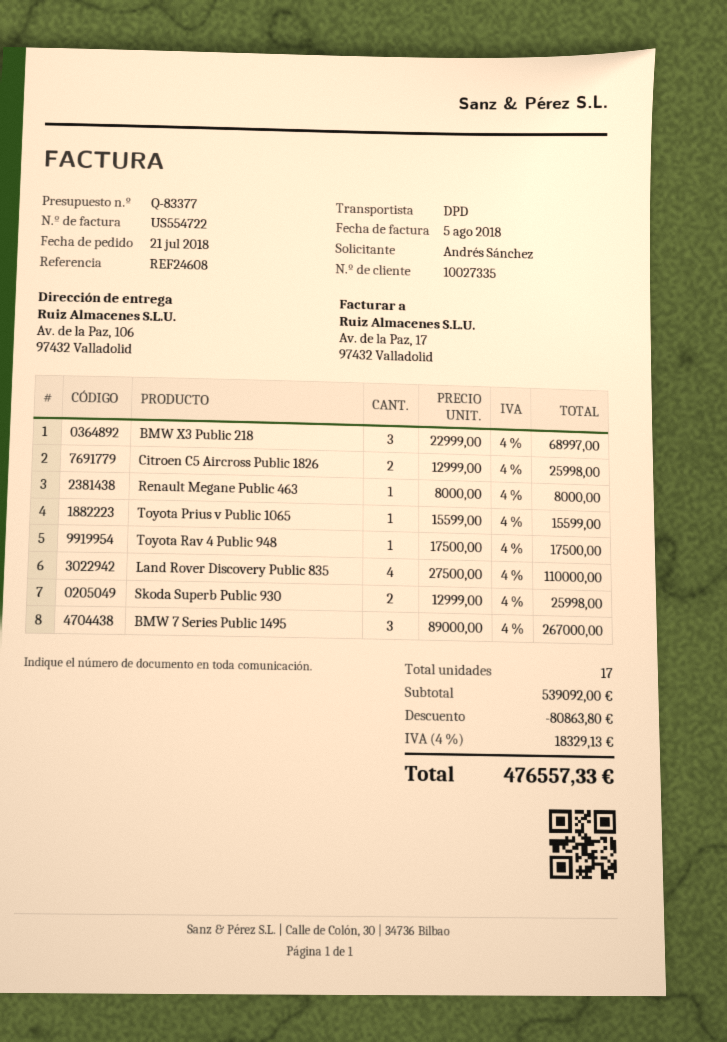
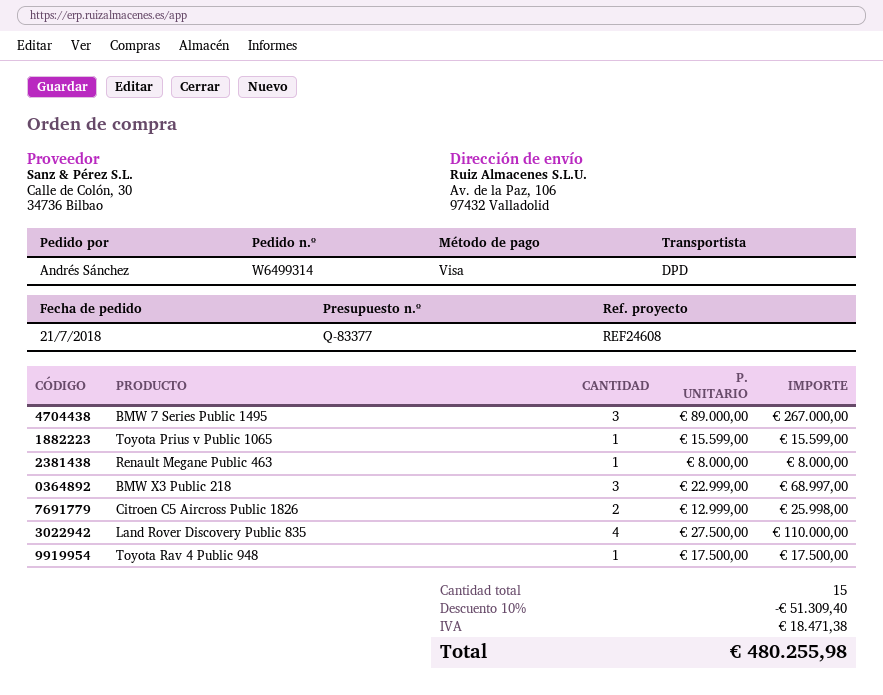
Skoda Superb Public 930: 2 x 12999.00 = 25998.00 -> none
total quantity: 17 -> 15
discount: 80863.80 -> 51309.40
tax: 18329.13 -> 18471.38
total: 476557.33 -> 480255.98

